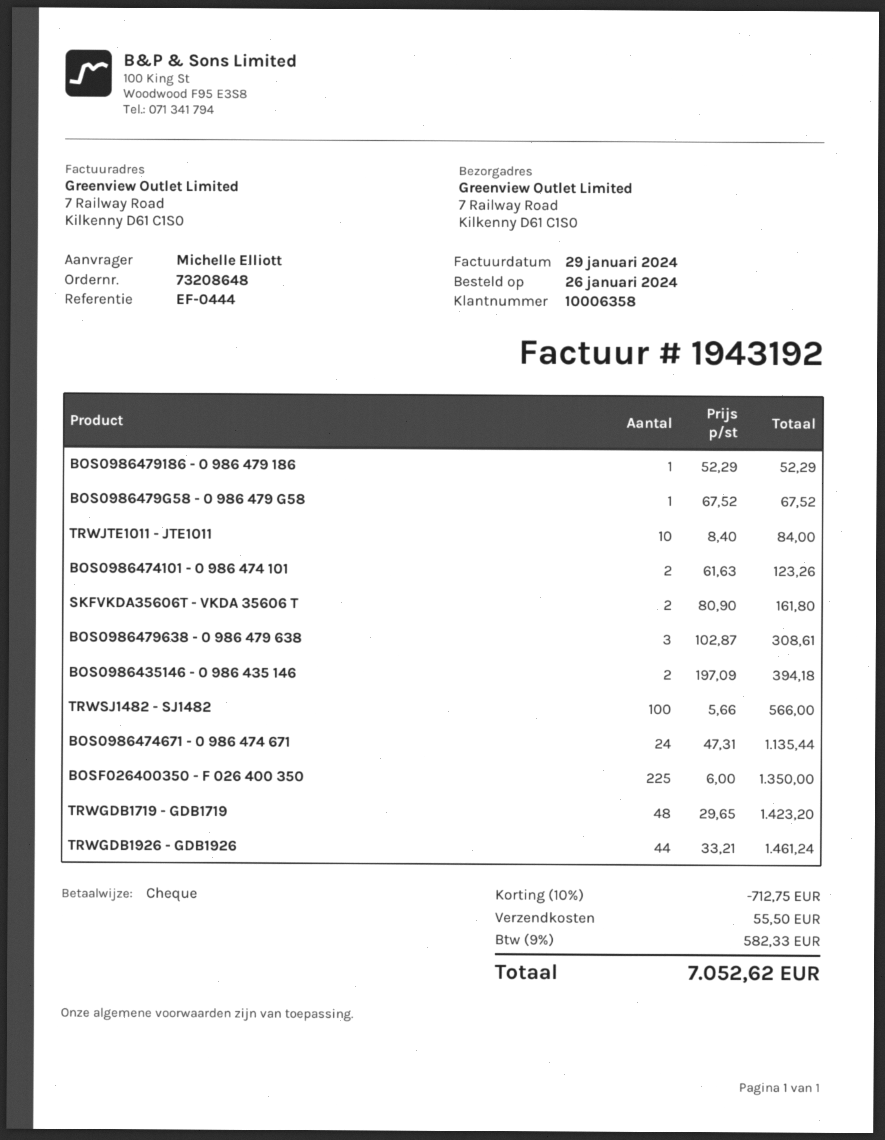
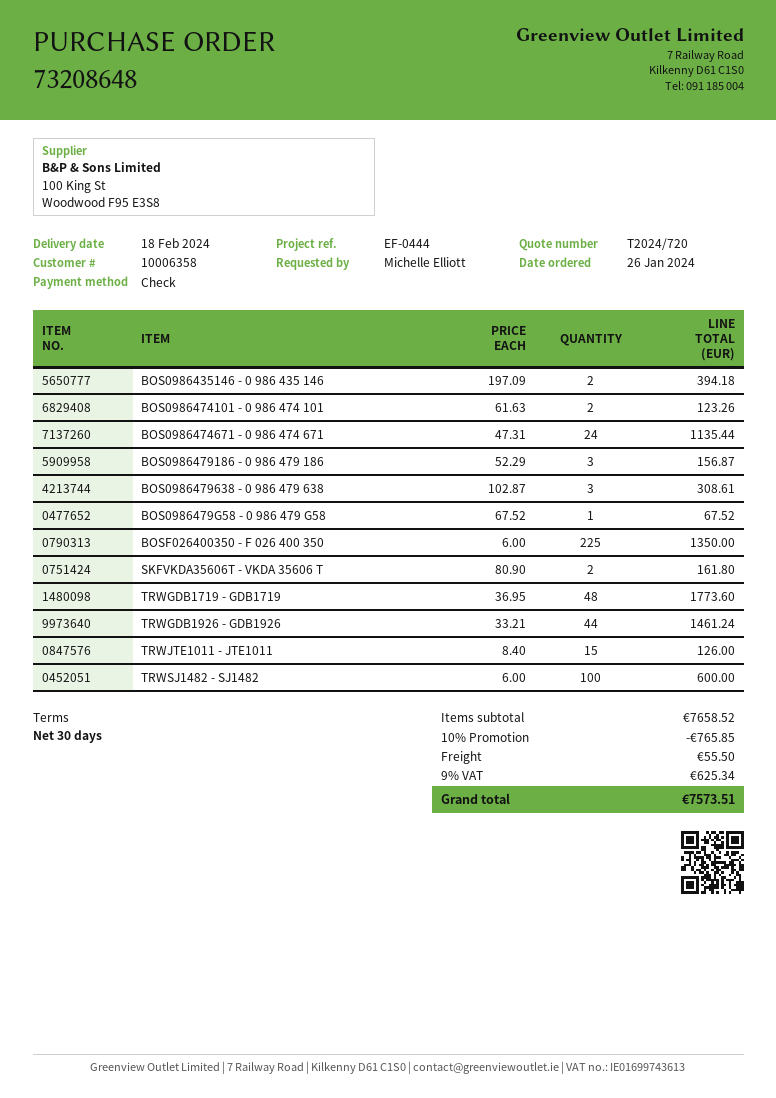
BOS0986479186 - 0 986 479 186: 1 x 52.29 = 52.29 -> 3 x 52.29 = 156.87
TRWJTE1011 - JTE1011: 10 x 8.40 = 84.00 -> 15 x 8.40 = 126.00
TRWSJ1482 - SJ1482: 100 x 5.66 = 566.00 -> 100 x 6.00 = 600.00
TRWGDB1719 - GDB1719: 48 x 29.65 = 1423.20 -> 48 x 36.95 = 1773.60
discount: 10% = 712.75 -> 10% = 765.85
tax: 9% = 582.33 -> 9% = 625.34
total: 7052.62 -> 7573.51

